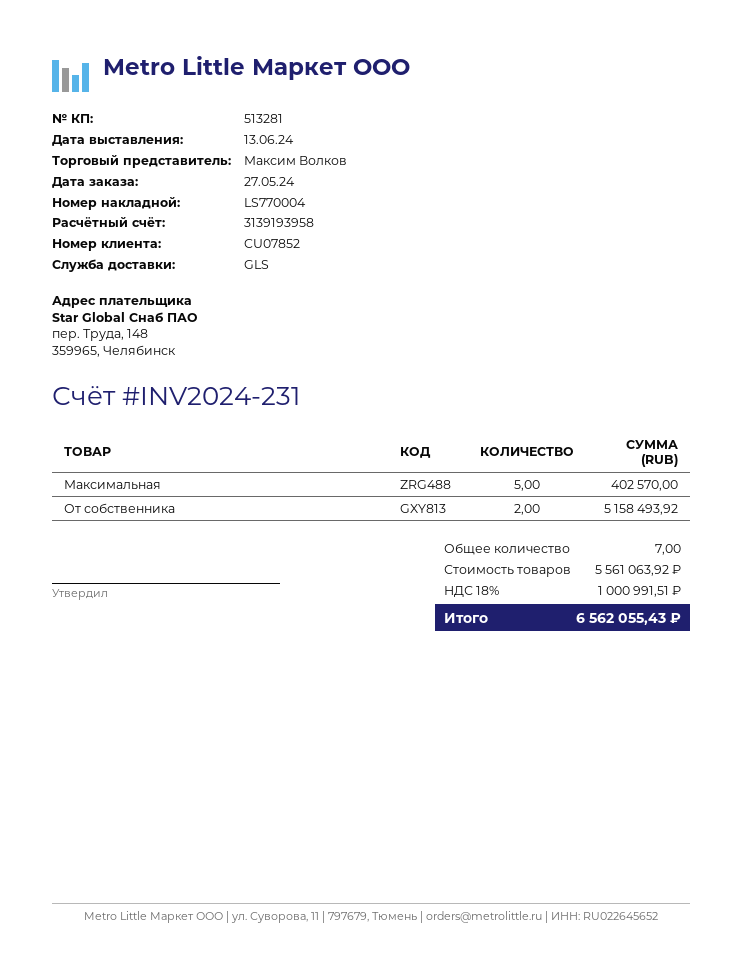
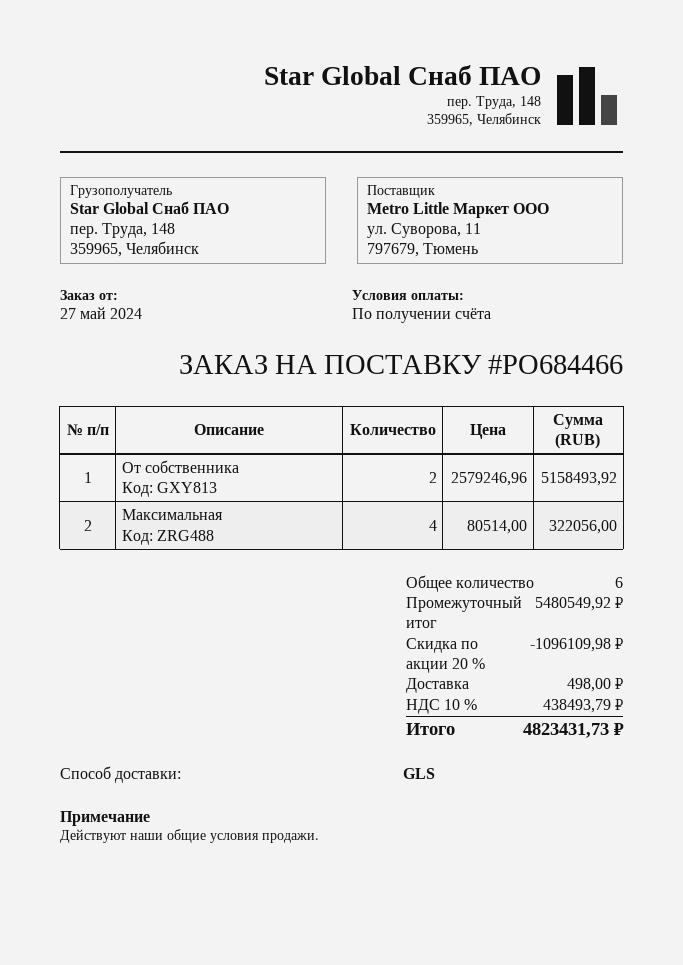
Максимальная: 5 for 402570.00 -> 4 for 322056.00
total quantity: 7 -> 6
subtotal: 5561063.92 -> 5480549.92
discount: none -> 20% = 1096109.98
shipping: none -> 498.00
tax: 18% = 1000991.51 -> 10% = 438493.79
total: 6562055.43 -> 4823431.73

